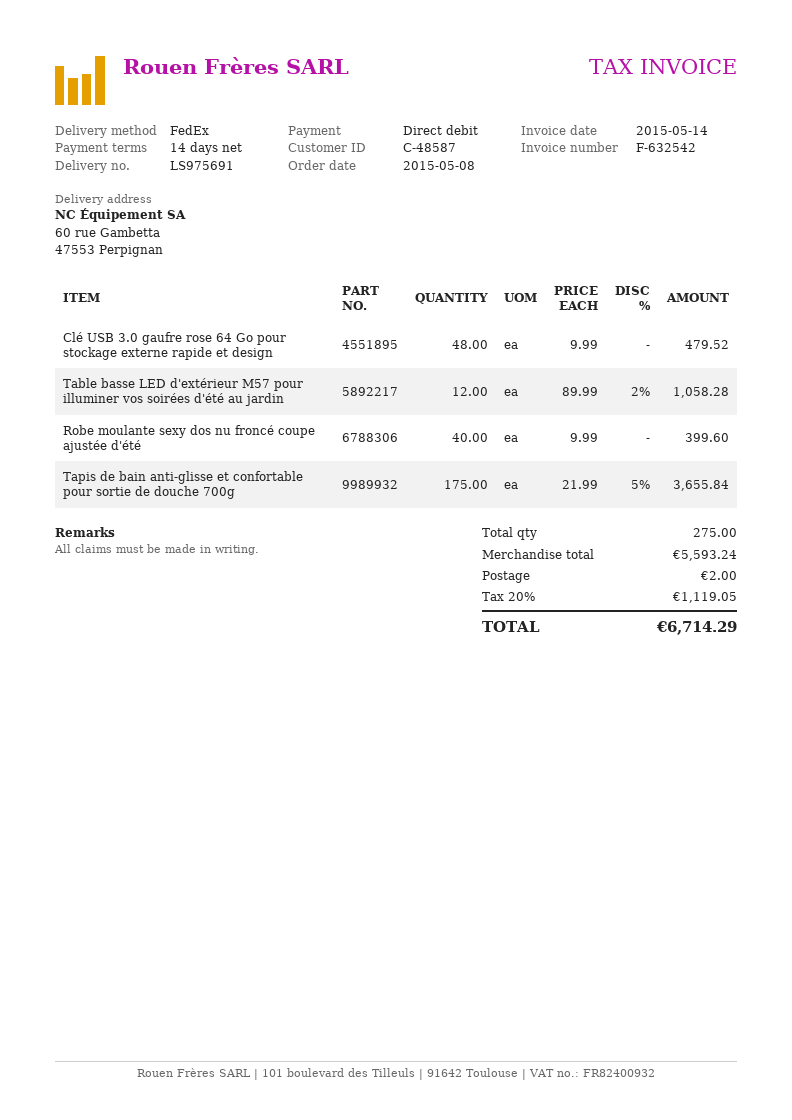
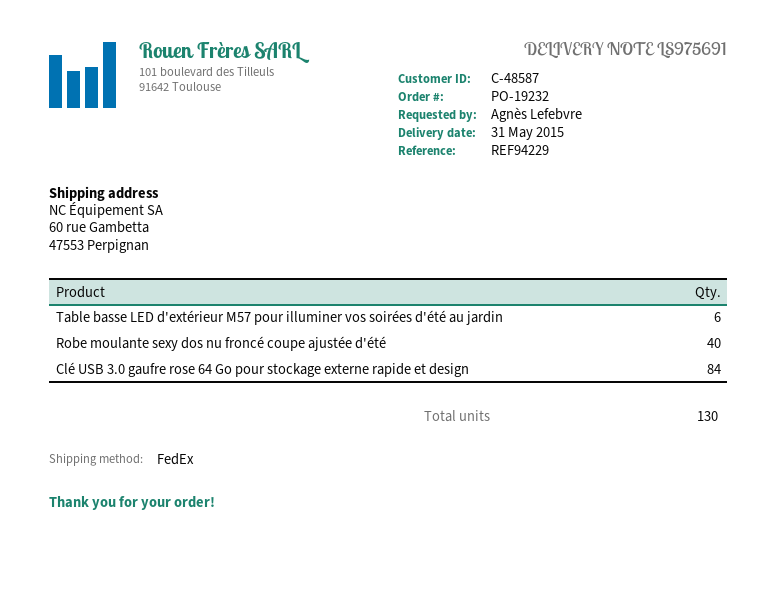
Clé USB 3.0 gaufre rose 64 Go pour stockage externe rapide et design: 48 -> 84
Table basse LED d'extérieur M57 pour illuminer vos soirées d'été au jardin: 12 -> 6
Tapis de bain anti-glisse et confortable pour sortie de douche 700g: 175 -> none
total quantity: 275 -> 130

